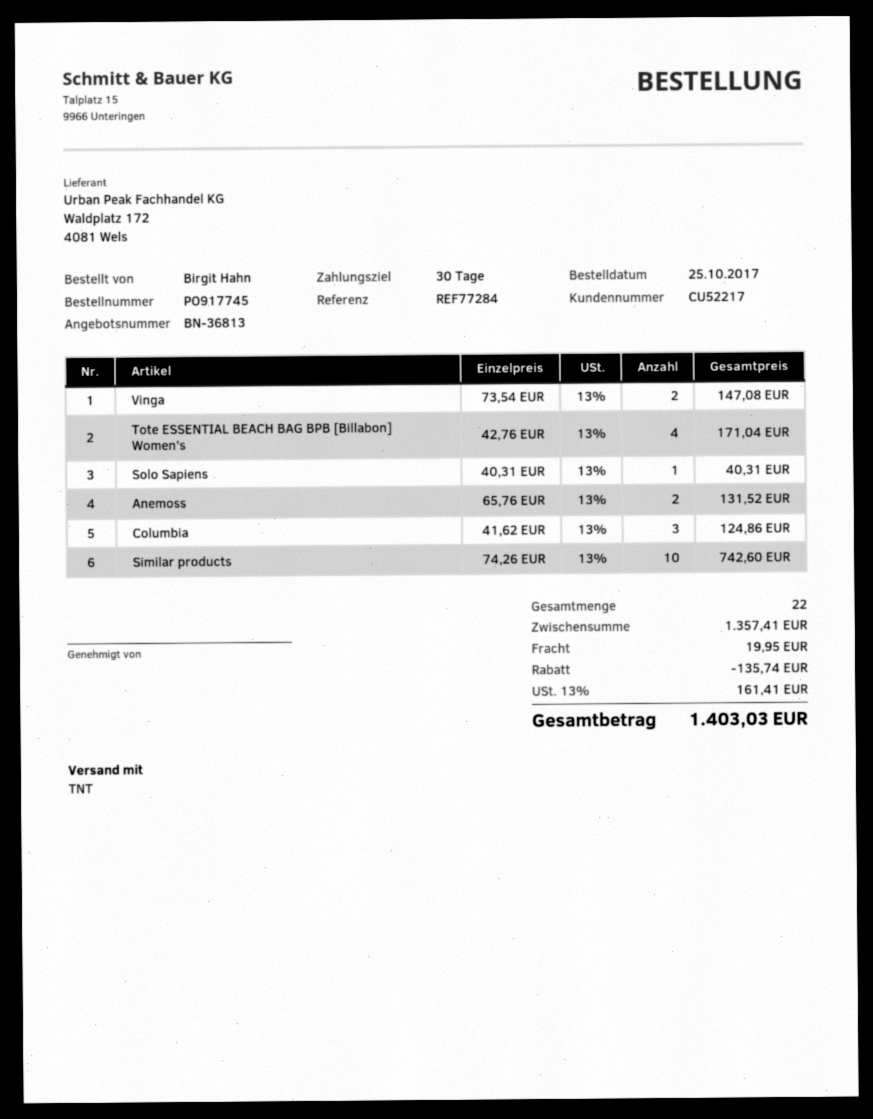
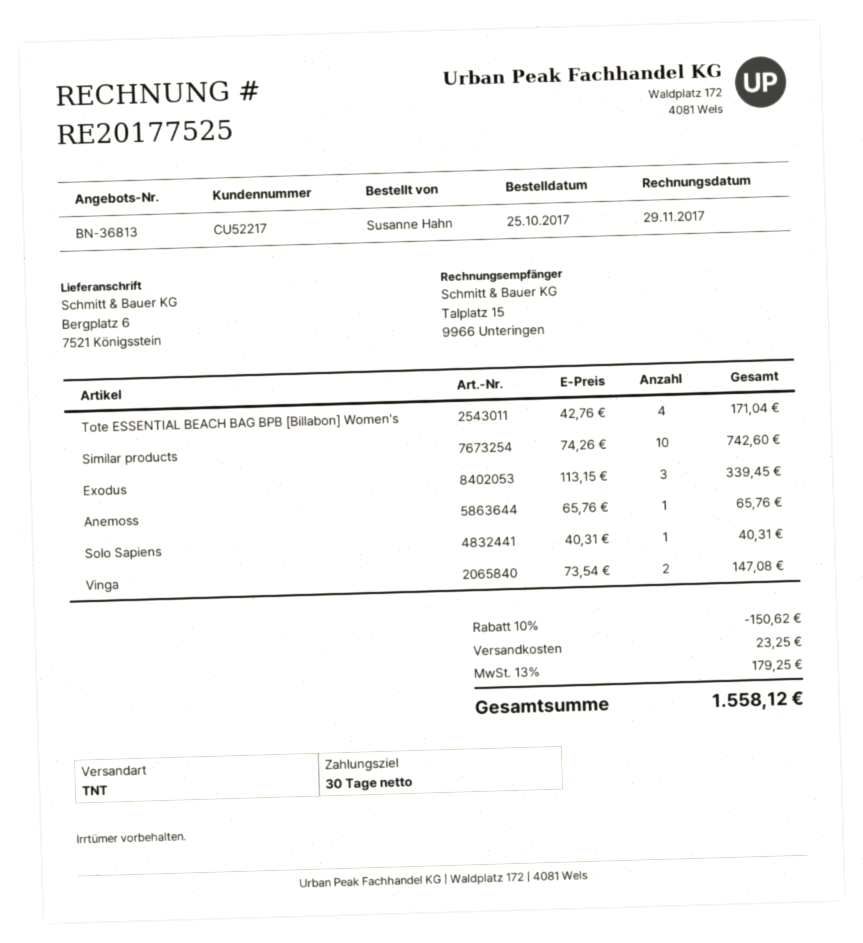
ordered by: Birgit Hahn -> Susanne Hahn
Anemoss: 2 x 65.76 = 131.52 -> 1 x 65.76 = 65.76
Columbia: 3 x 41.62 = 124.86 -> none
Exodus: none -> 3 x 113.15 = 339.45
discount: 135.74 -> 150.62
shipping: 19.95 -> 23.25
tax: 13% = 161.41 -> 13% = 179.25
total: 1403.03 -> 1558.12

